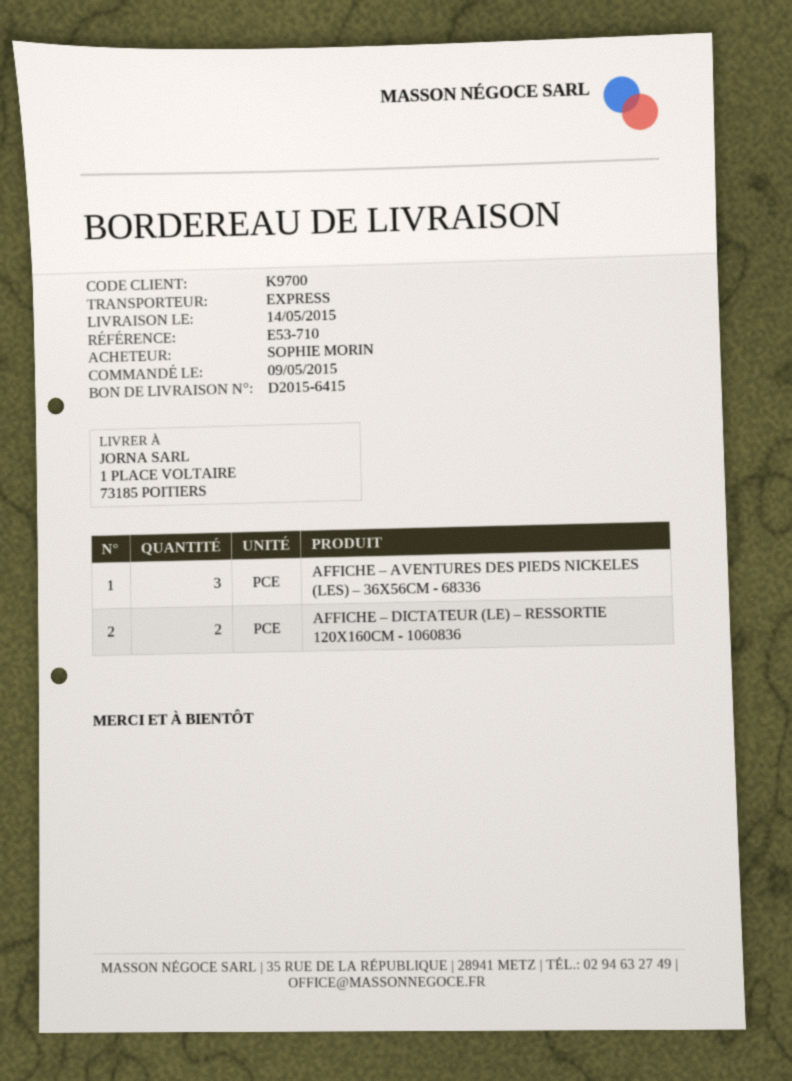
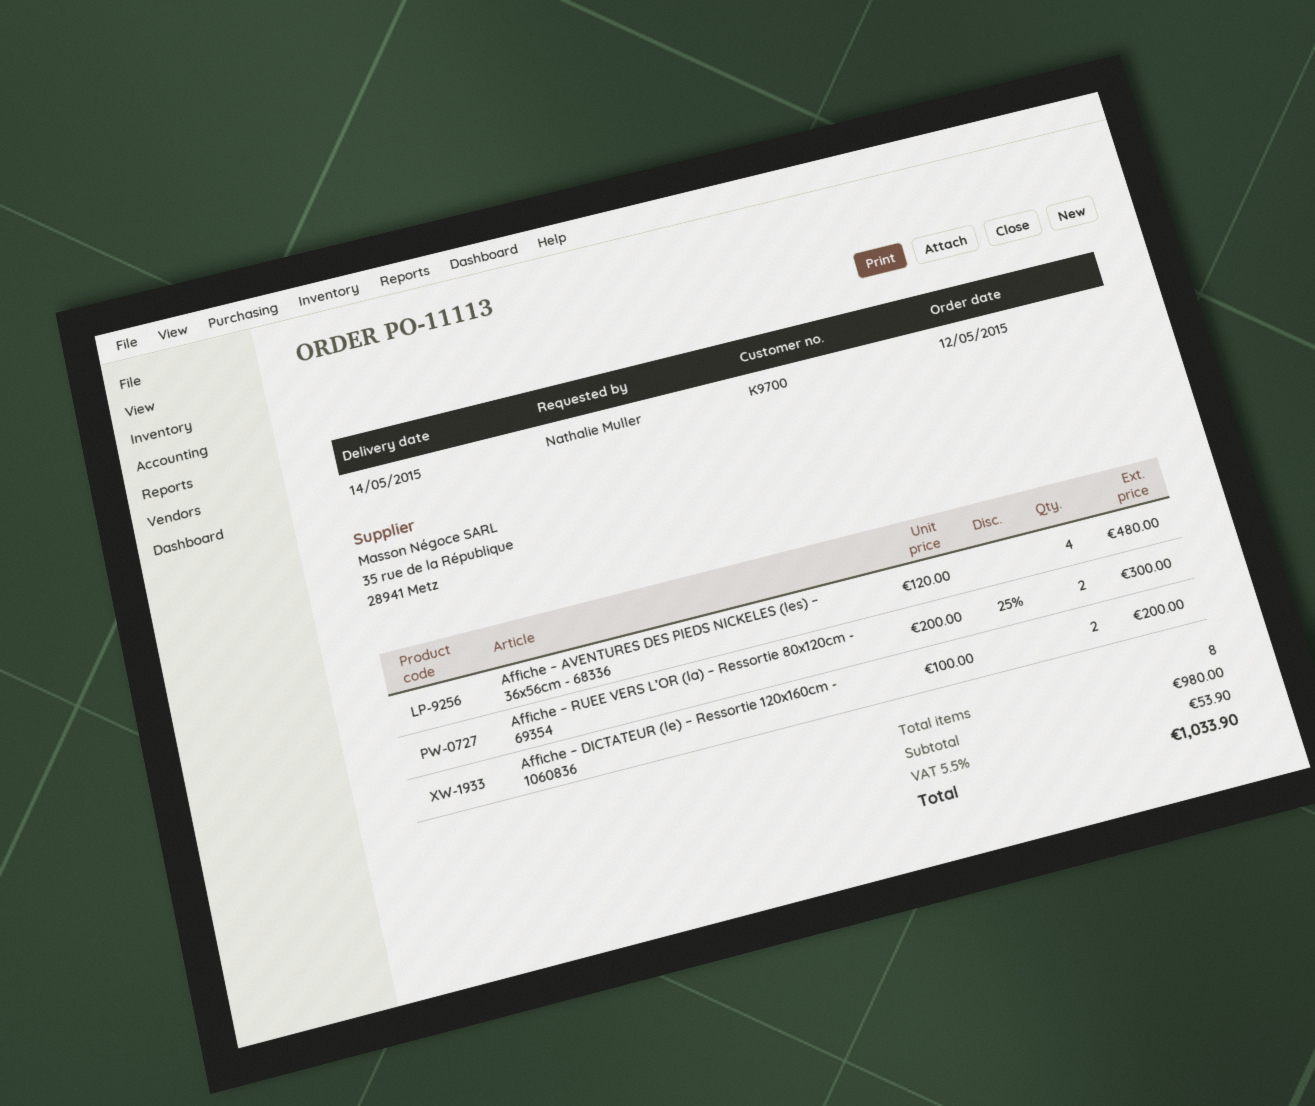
order date: 2015-05-09 -> 2015-05-12
ordered by: SOPHIE MORIN -> Nathalie Muller
AFFICHE – AVENTURES DES PIEDS NICKELES (LES) – 36X56CM - 68336: 3 -> 4
Affiche – RUEE VERS L’OR (la) – Ressortie 80x120cm - 69354: none -> 2

